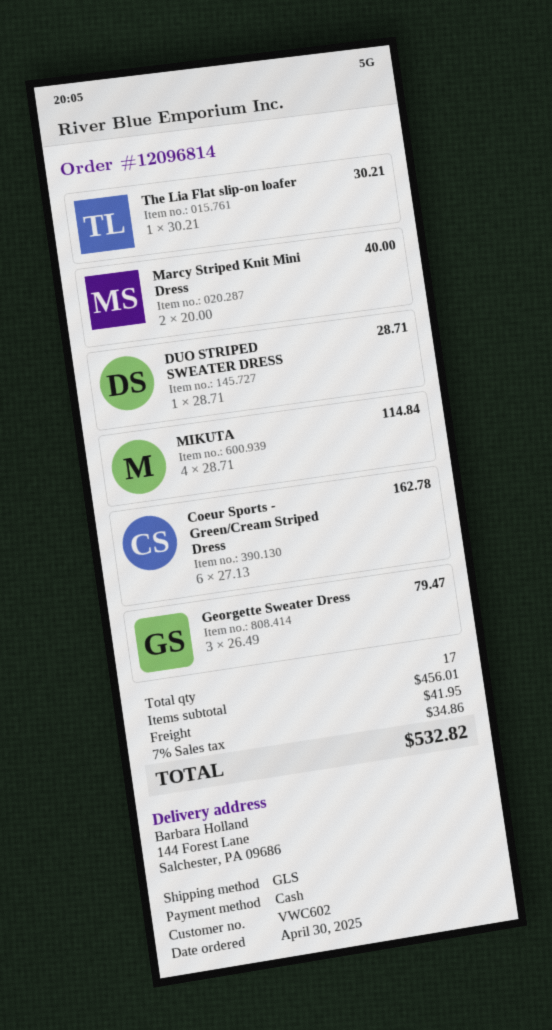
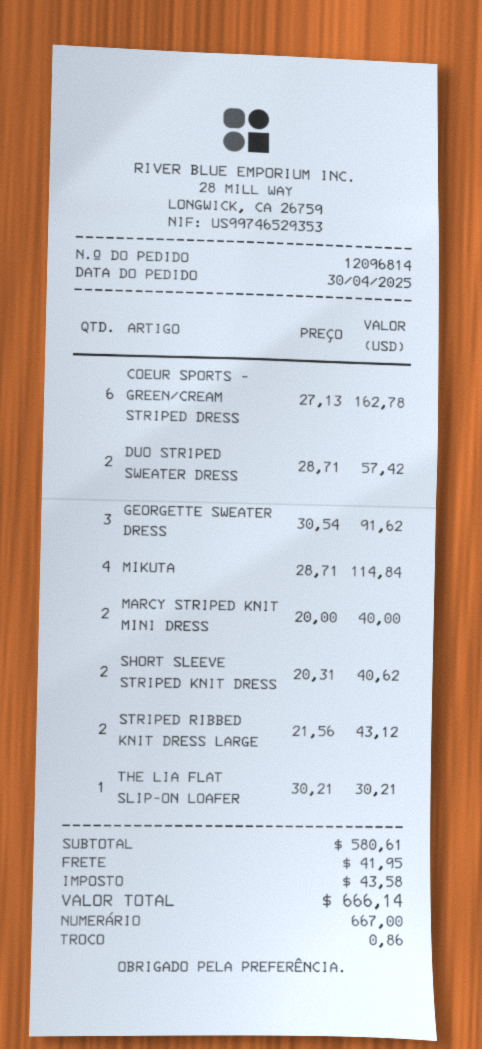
DUO STRIPED SWEATER DRESS: 1 x 28.71 = 28.71 -> 2 x 28.71 = 57.42
Georgette Sweater Dress: 3 x 26.49 = 79.47 -> 3 x 30.54 = 91.62
SHORT SLEEVE STRIPED KNIT DRESS: none -> 2 x 20.31 = 40.62
STRIPED RIBBED KNIT DRESS LARGE: none -> 2 x 21.56 = 43.12
subtotal: 456.01 -> 580.61
tax: 34.86 -> 43.58
total: 532.82 -> 666.14

